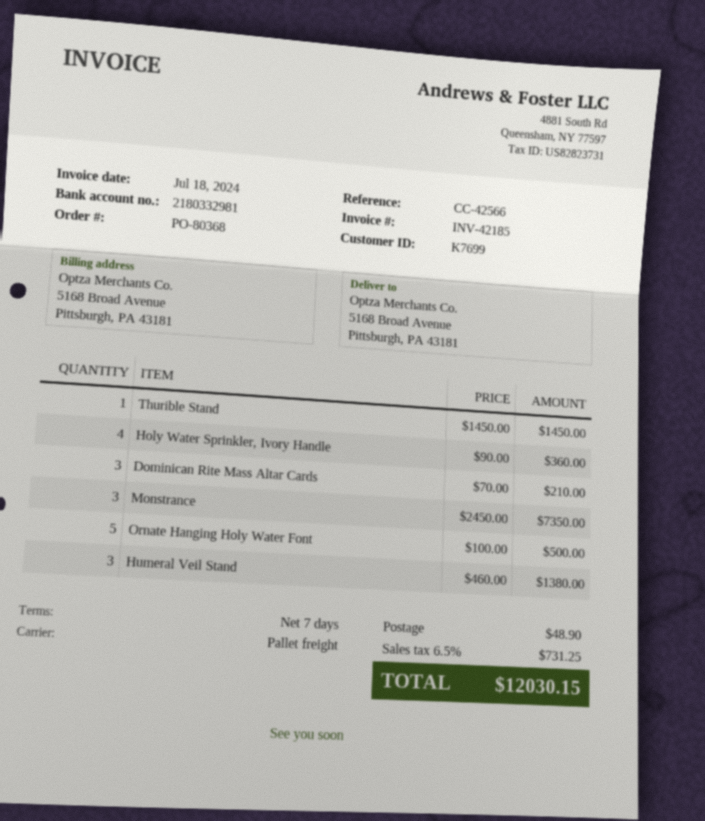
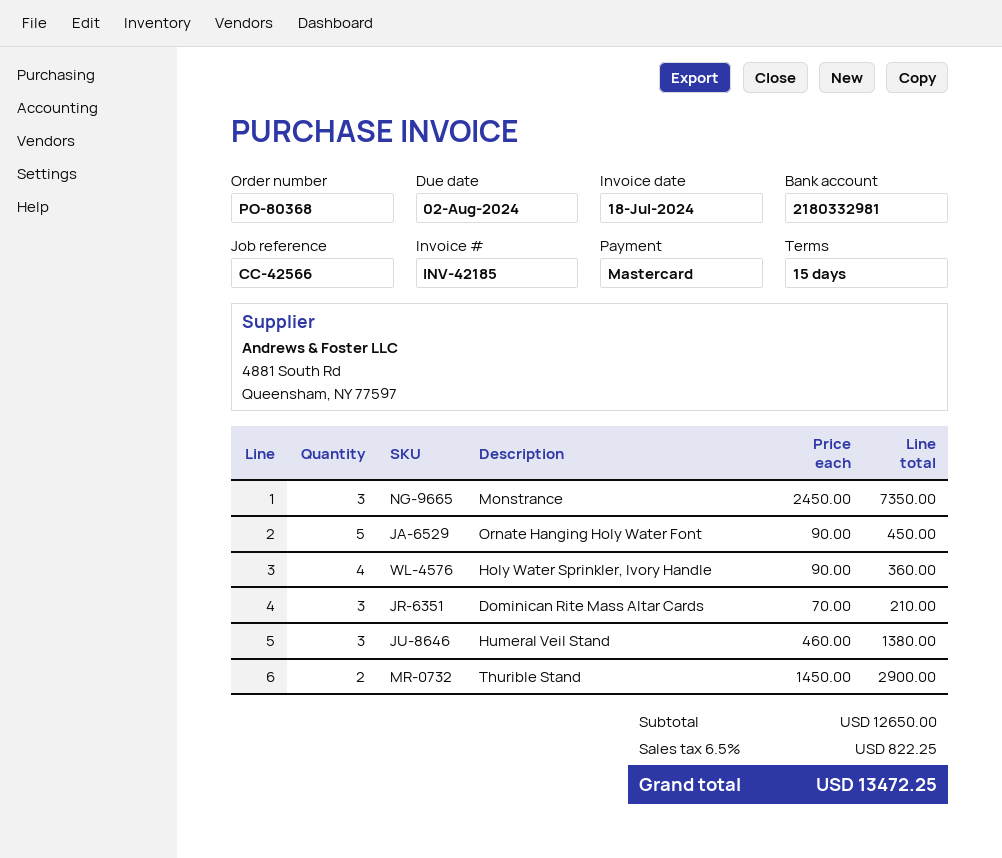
payment terms: 7 days -> 15 days
Thurible Stand: 1 x 1450.00 = 1450.00 -> 2 x 1450.00 = 2900.00
Ornate Hanging Holy Water Font: 5 x 100.00 = 500.00 -> 5 x 90.00 = 450.00
shipping: 48.90 -> none
tax: 6.5% = 731.25 -> 6.5% = 822.25
total: 12030.15 -> 13472.25

